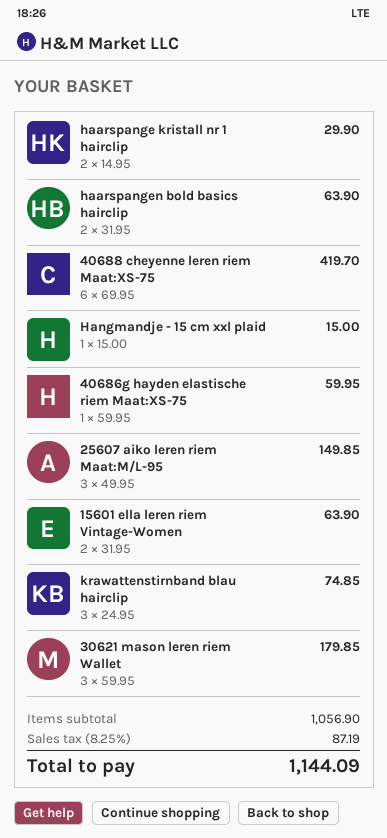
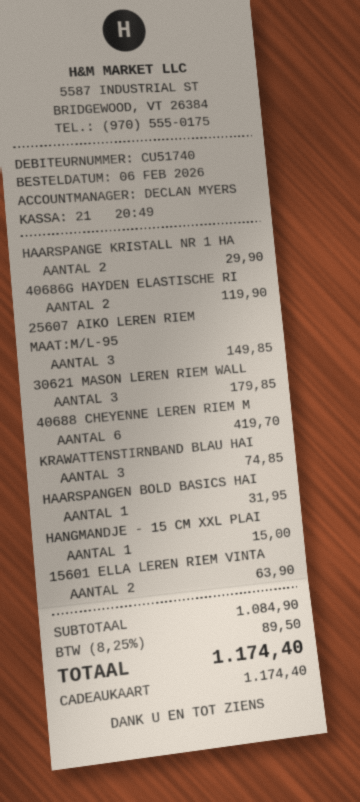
haarspangen bold basics hairclip: 2 for 63.90 -> 1 for 31.95
40686g hayden elastische riem Maat:XS-75: 1 for 59.95 -> 2 for 119.90
subtotal: 1056.90 -> 1084.90
tax: 8.25% = 87.19 -> 8.25% = 89.50
total: 1144.09 -> 1174.40

